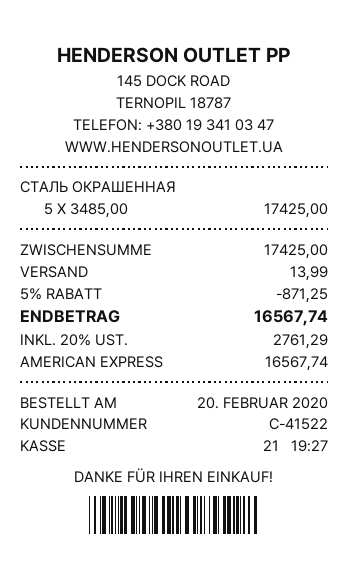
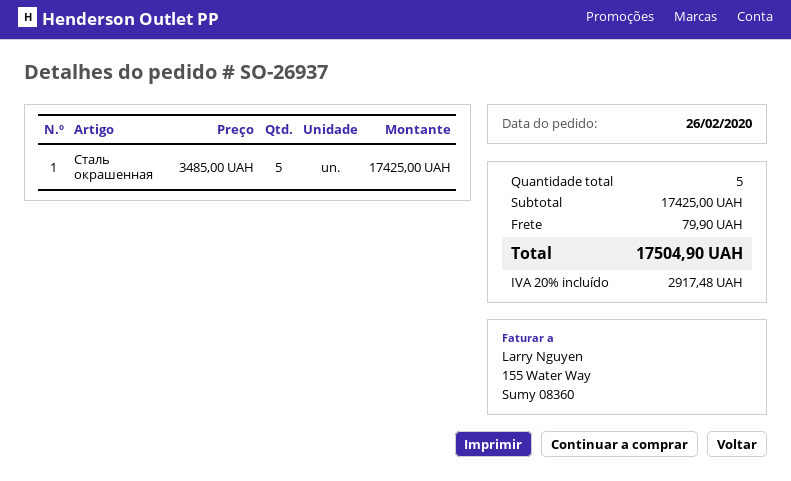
order date: 2020-02-20 -> 2020-02-26
discount: 5% = 871.25 -> none
shipping: 13.99 -> 79.90
tax: 20% = 2761.29 -> 20% = 2917.48
total: 16567.74 -> 17504.90

